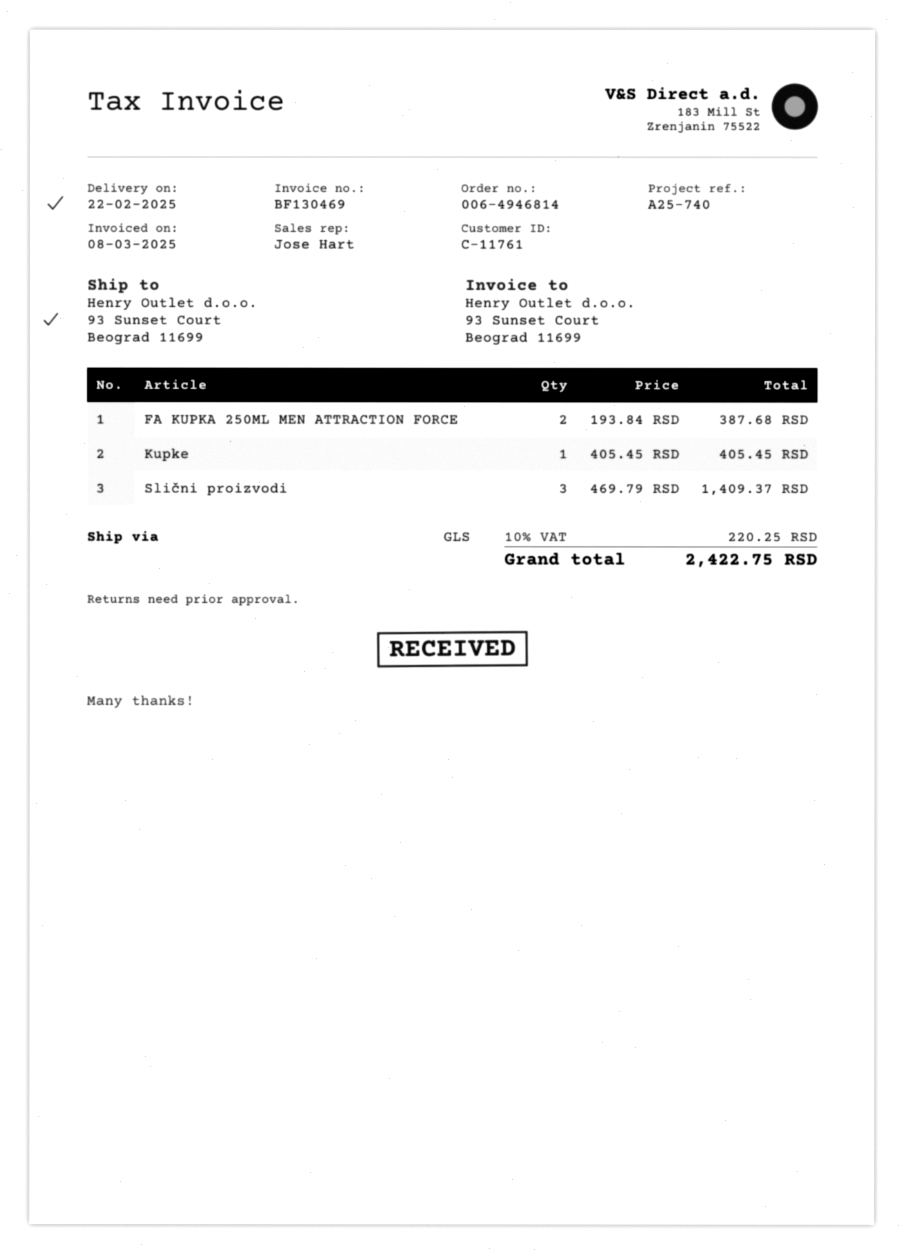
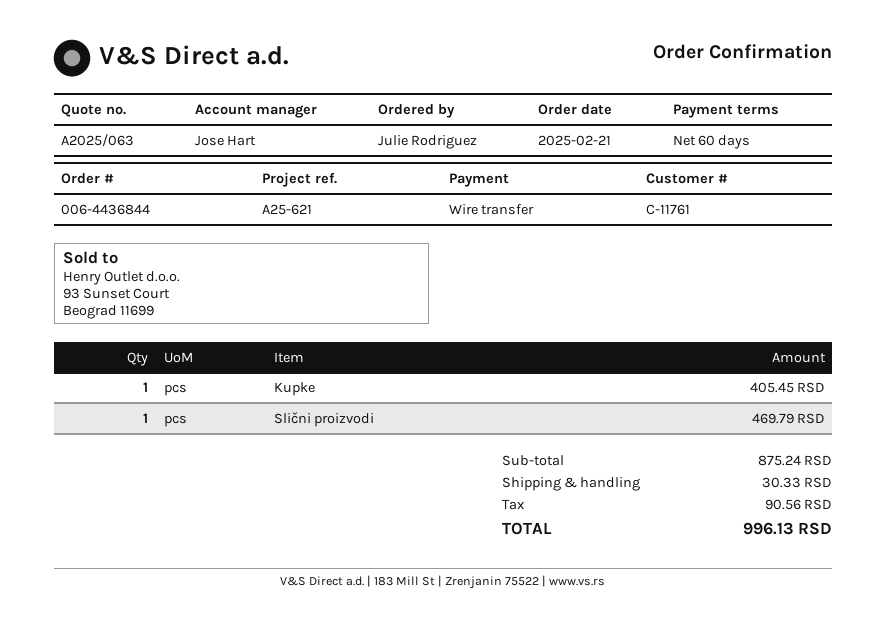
order number: 006-4946814 -> 006-4436844
reference: A25-740 -> A25-621
FA KUPKA 250ML MEN ATTRACTION FORCE: 2 for 387.68 -> none
Slični proizvodi: 3 for 1409.37 -> 1 for 469.79
shipping: none -> 30.33
tax: 220.25 -> 90.56
total: 2422.75 -> 996.13

